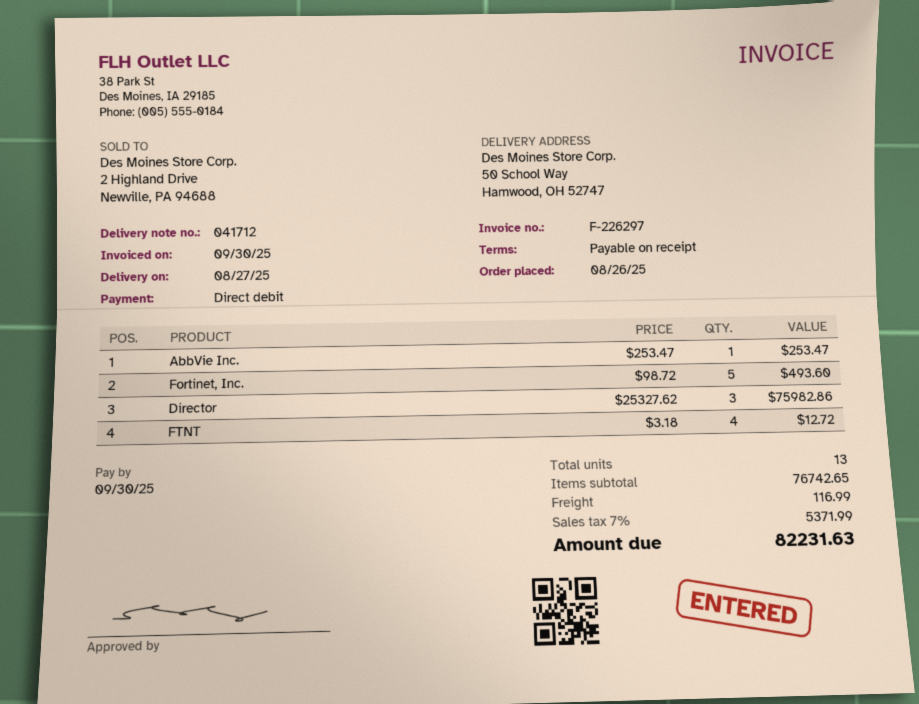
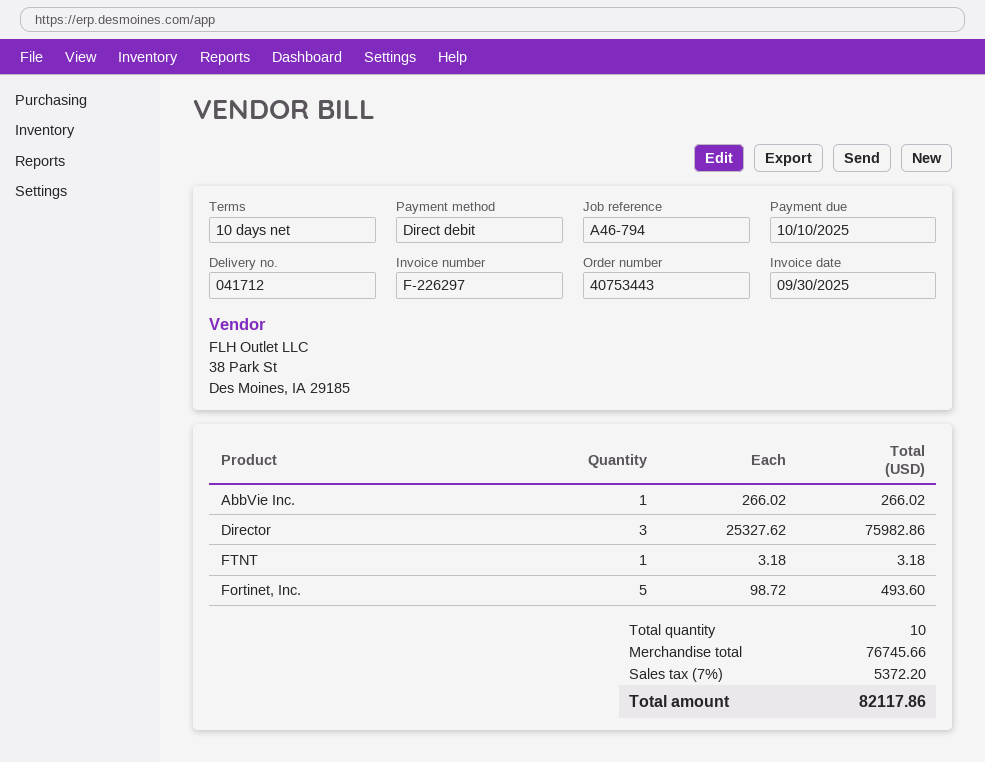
payment terms: on receipt -> 10 days
due date: 2025-09-30 -> 2025-10-10
AbbVie Inc.: 1 x 253.47 = 253.47 -> 1 x 266.02 = 266.02
FTNT: 4 x 3.18 = 12.72 -> 1 x 3.18 = 3.18
total quantity: 13 -> 10
subtotal: 76742.65 -> 76745.66
shipping: 116.99 -> none
tax: 7% = 5371.99 -> 7% = 5372.20
total: 82231.63 -> 82117.86

